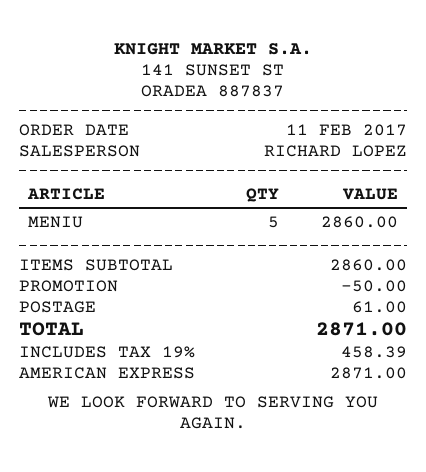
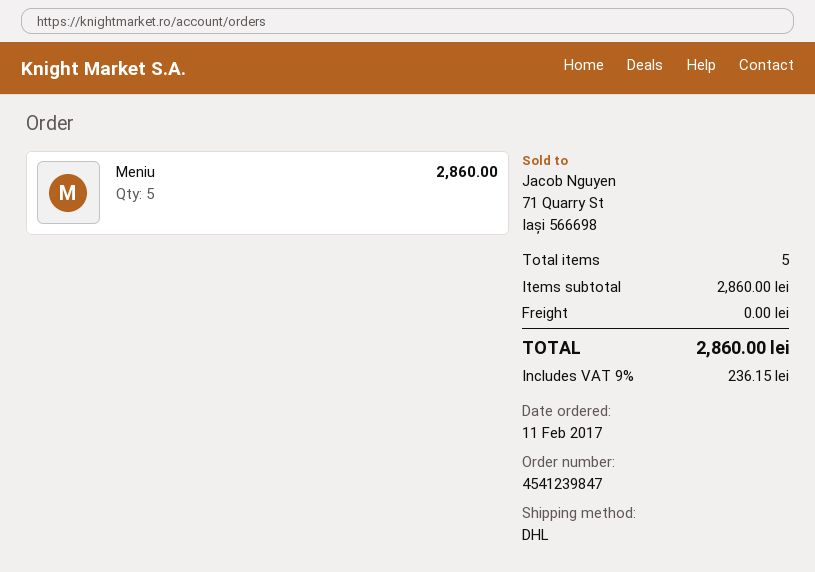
discount: 50.00 -> none
shipping: 61.00 -> 0.00
tax: 19% = 458.39 -> 9% = 236.15
total: 2871.00 -> 2860.00

